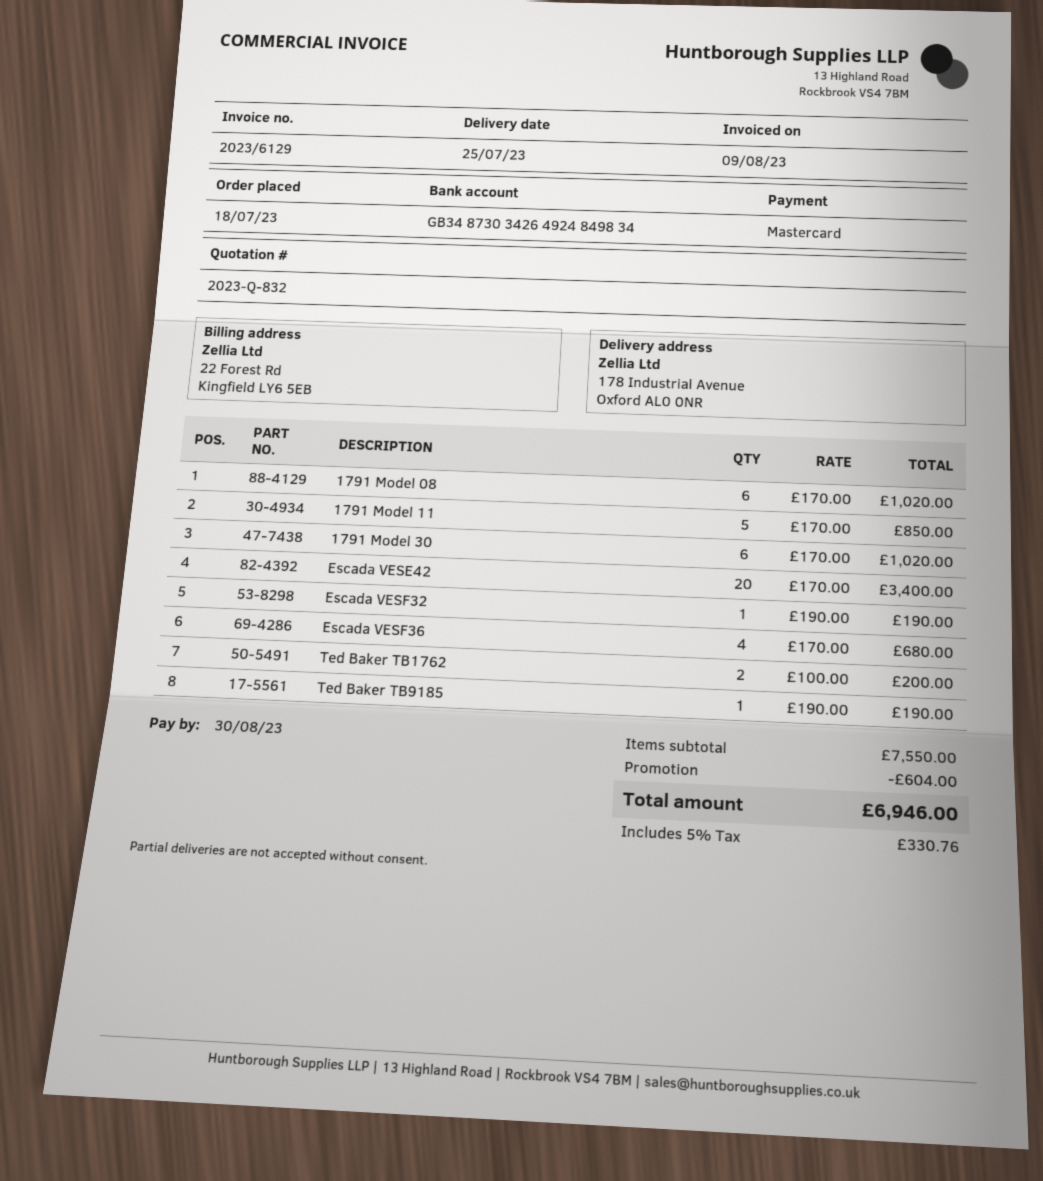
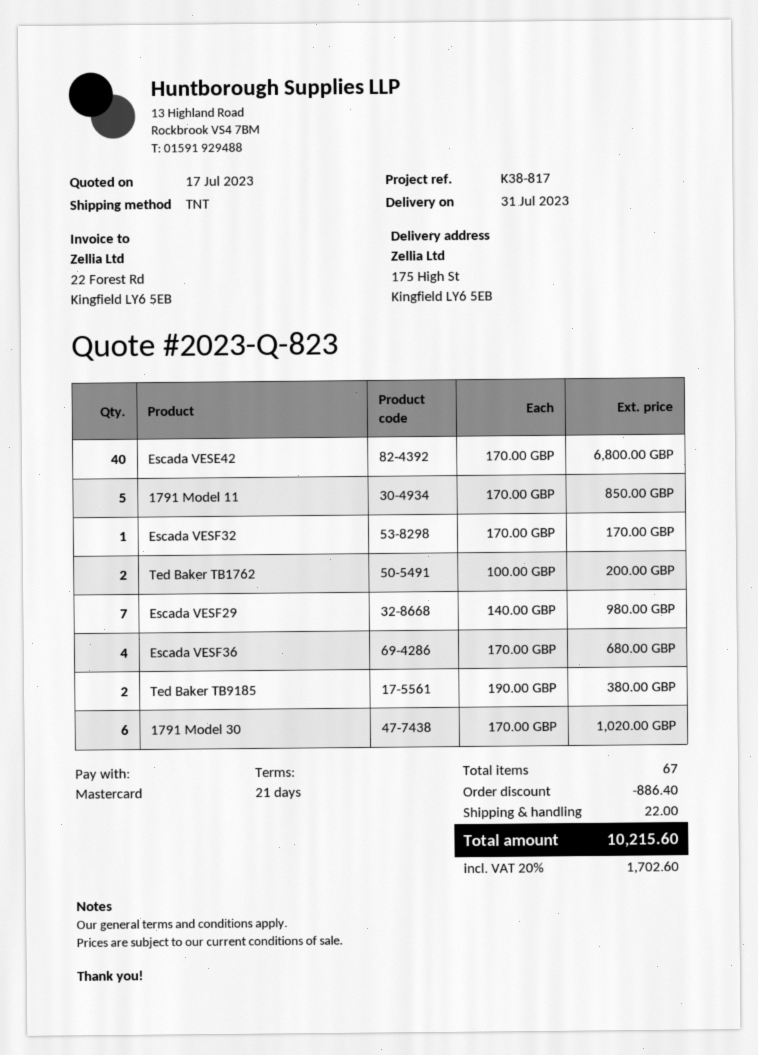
quote number: 2023-Q-832 -> 2023-Q-823
delivery date: 2023-07-25 -> 2023-07-31
ship to: 178 Industrial Avenue, Oxford AL0 0NR -> 175 High St, Kingfield LY6 5EB
1791 Model 08: 6 x 170.00 = 1020.00 -> none
Escada VESE42: 20 x 170.00 = 3400.00 -> 40 x 170.00 = 6800.00
Escada VESF32: 1 x 190.00 = 190.00 -> 1 x 170.00 = 170.00
Ted Baker TB9185: 1 x 190.00 = 190.00 -> 2 x 190.00 = 380.00
Escada VESF29: none -> 7 x 140.00 = 980.00
discount: 604.00 -> 886.40
shipping: none -> 22.00
tax: 5% = 330.76 -> 20% = 1702.60
total: 6946.00 -> 10215.60

